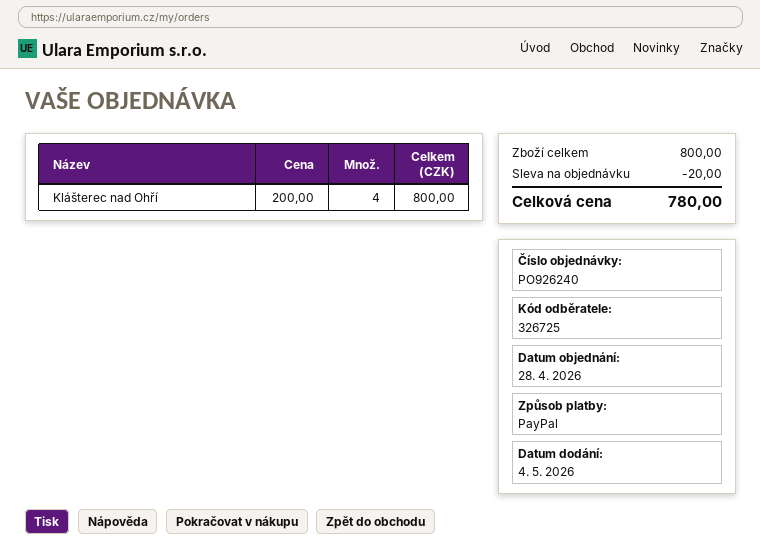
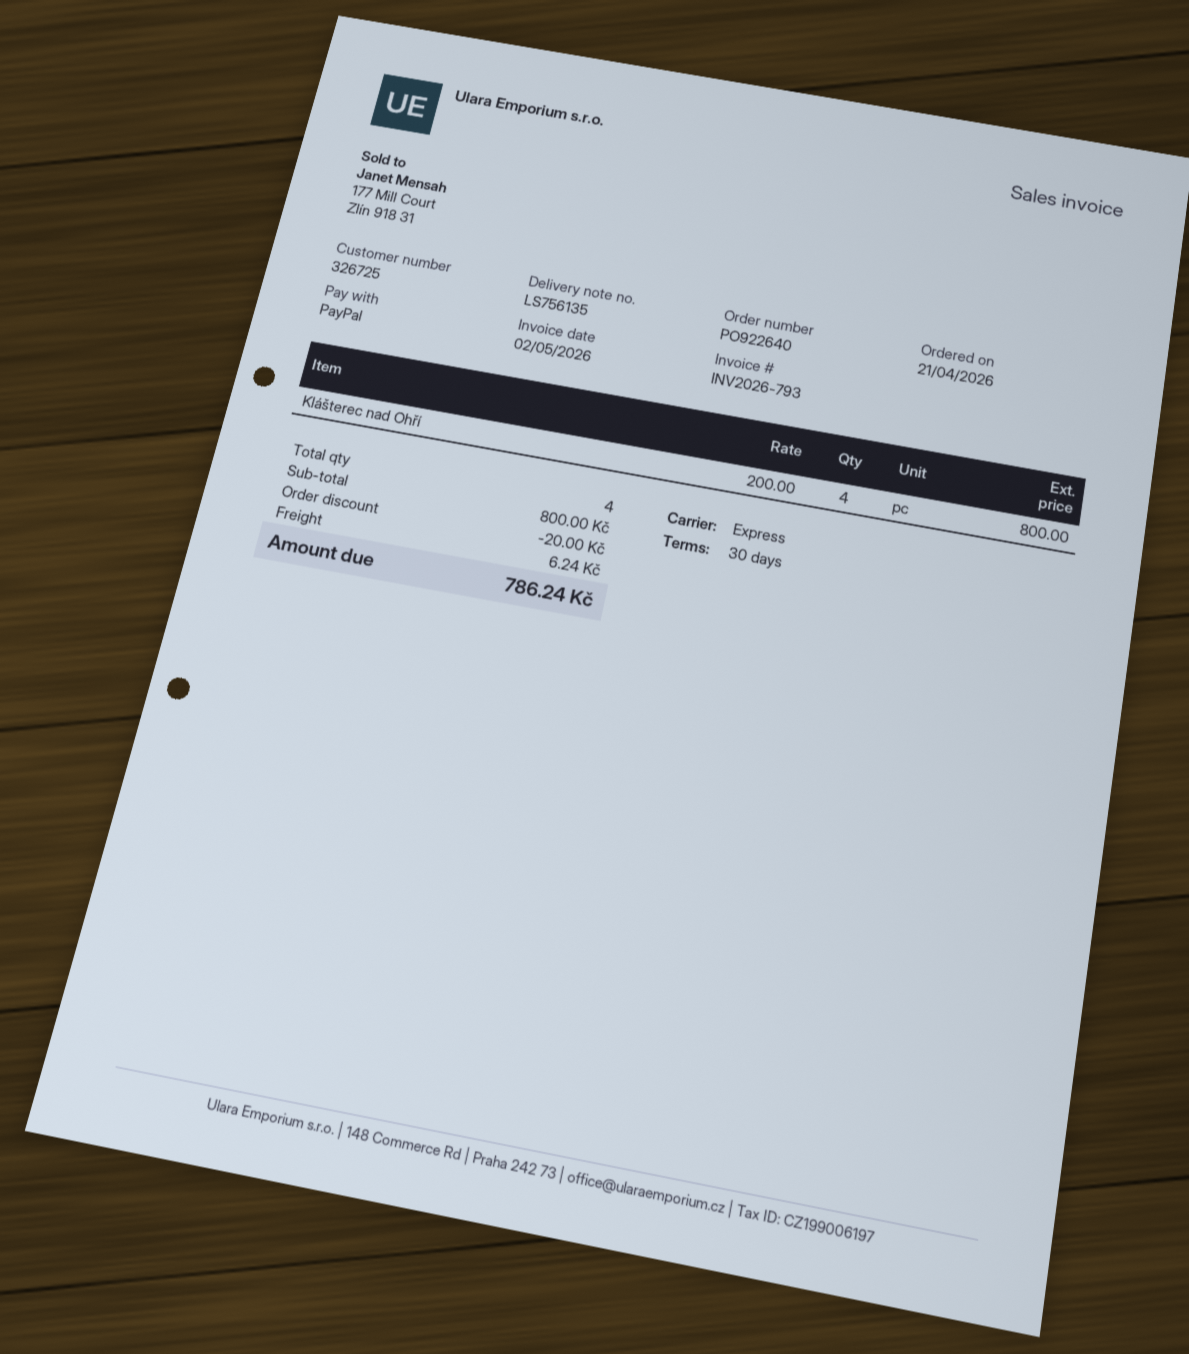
order number: PO926240 -> PO922640
order date: 2026-04-28 -> 2026-04-21
shipping: none -> 6.24
total: 780.00 -> 786.24

